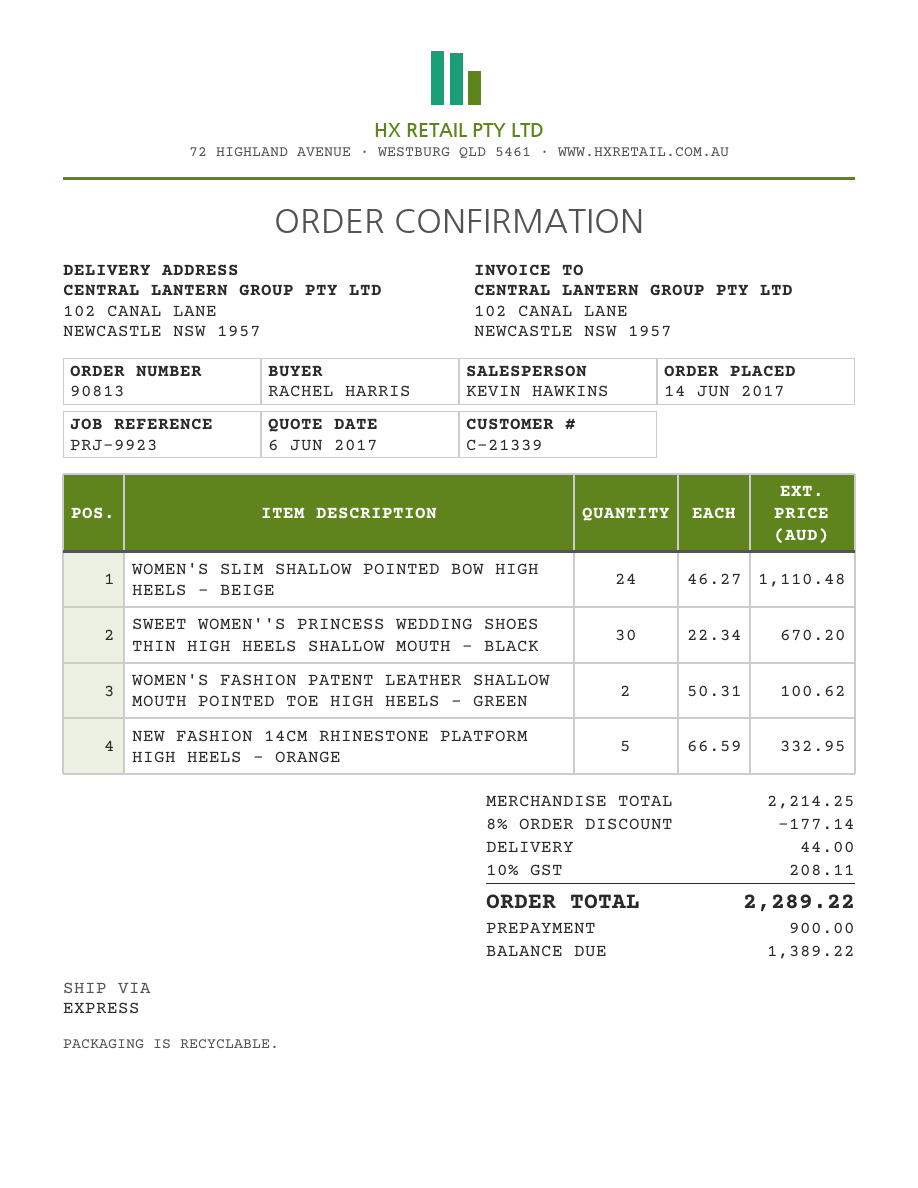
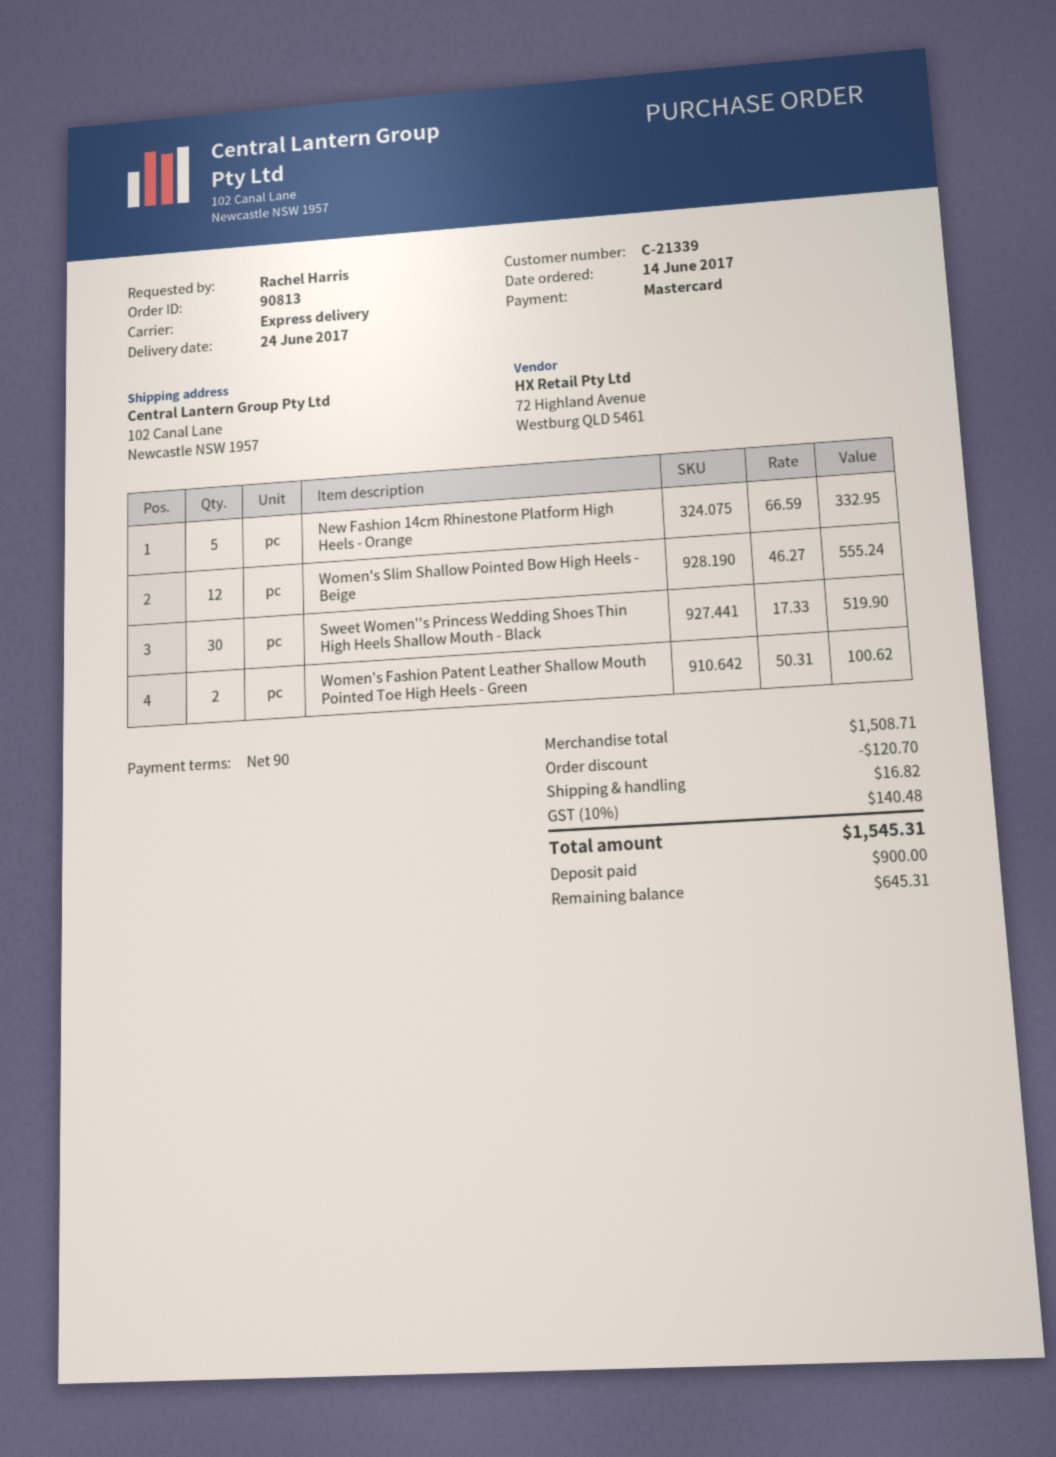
WOMEN'S SLIM SHALLOW POINTED BOW HIGH HEELS - BEIGE: 24 x 46.27 = 1110.48 -> 12 x 46.27 = 555.24
SWEET WOMEN''S PRINCESS WEDDING SHOES THIN HIGH HEELS SHALLOW MOUTH - BLACK: 30 x 22.34 = 670.20 -> 30 x 17.33 = 519.90
subtotal: 2214.25 -> 1508.71
discount: 177.14 -> 120.70
shipping: 44.00 -> 16.82
tax: 10% = 208.11 -> 10% = 140.48
total: 2289.22 -> 1545.31
balance: 1389.22 -> 645.31

